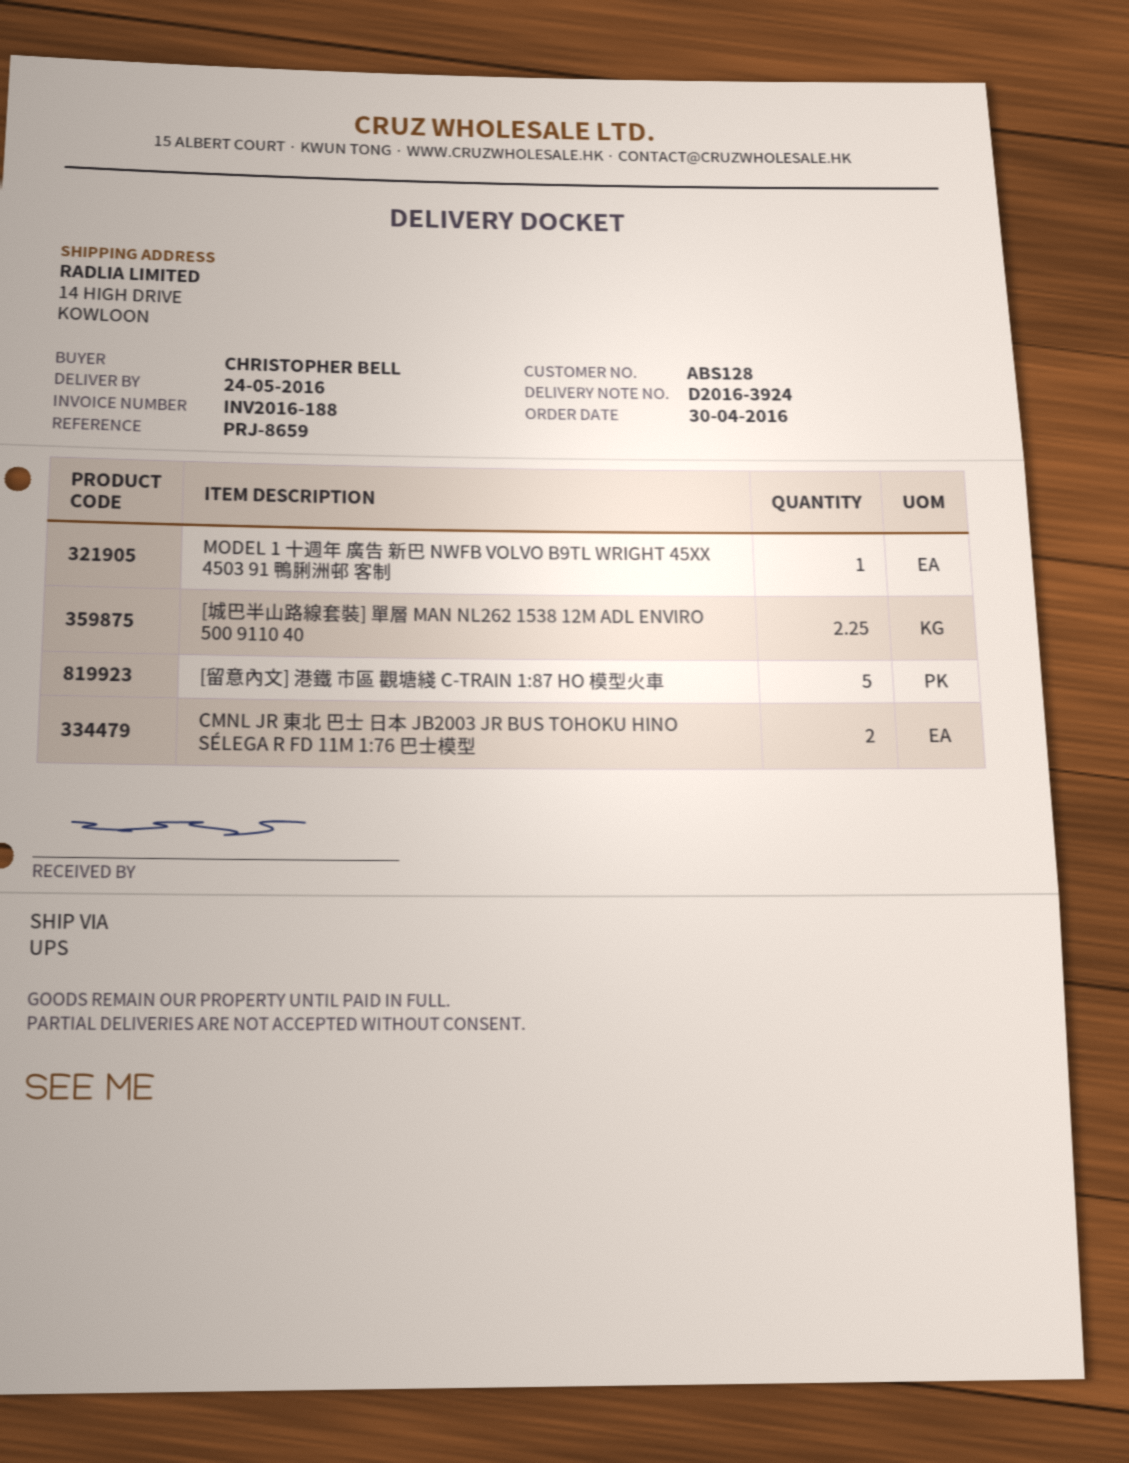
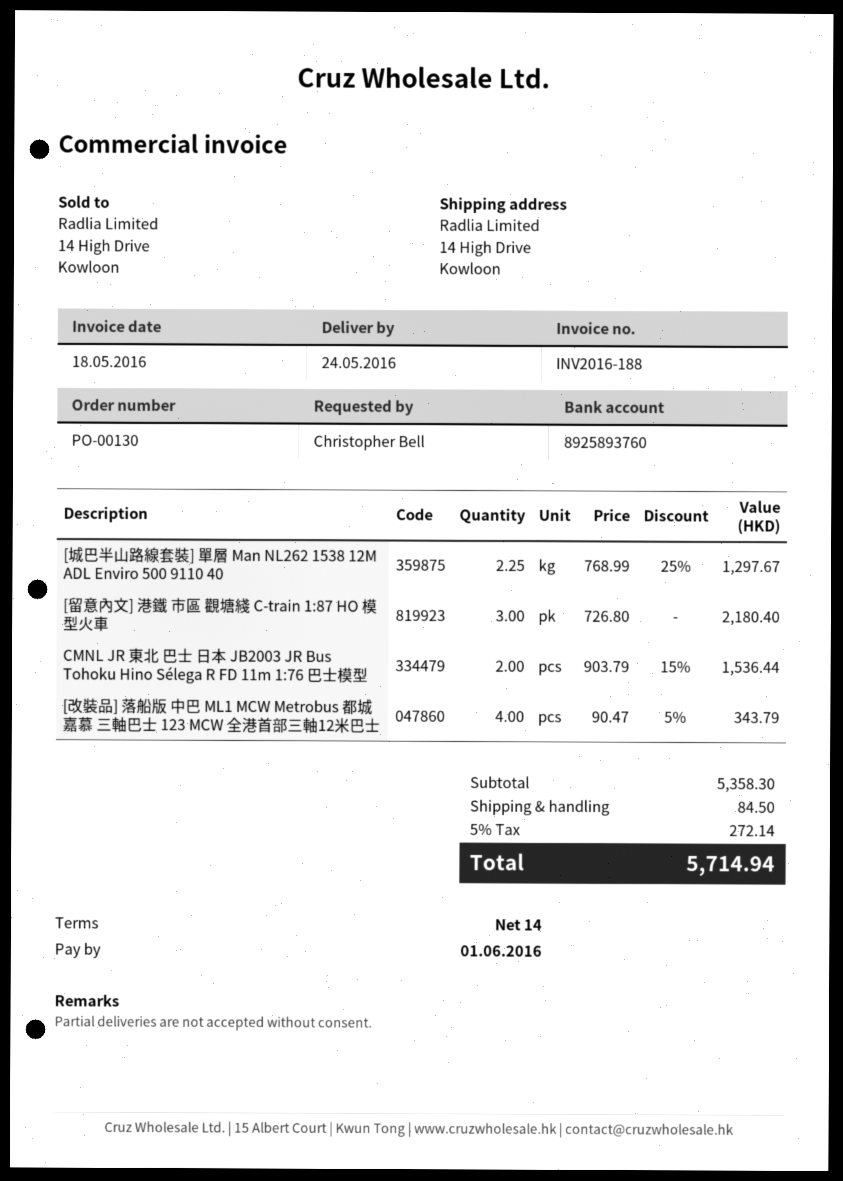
MODEL 1 十週年 廣告 新巴 NWFB VOLVO B9TL WRIGHT 45XX 4503 91 鴨脷洲邨 客制: 1 -> none
[留意內文] 港鐵 市區 觀塘綫 C-TRAIN 1:87 HO 模型火車: 5 -> 3
[改裝品] 落船版 中巴 ML1 MCW Metrobus 都城嘉慕 三軸巴士 123 MCW 全港首部三軸12米巴士: none -> 4

